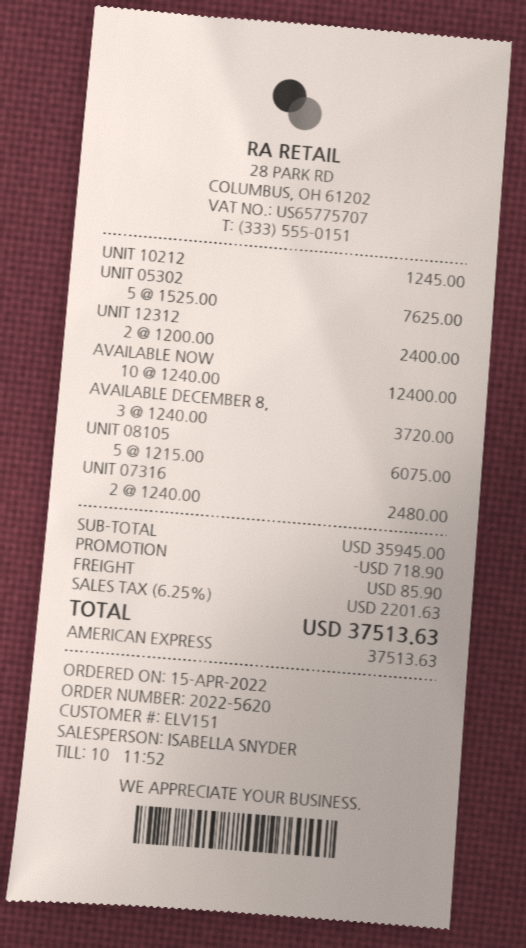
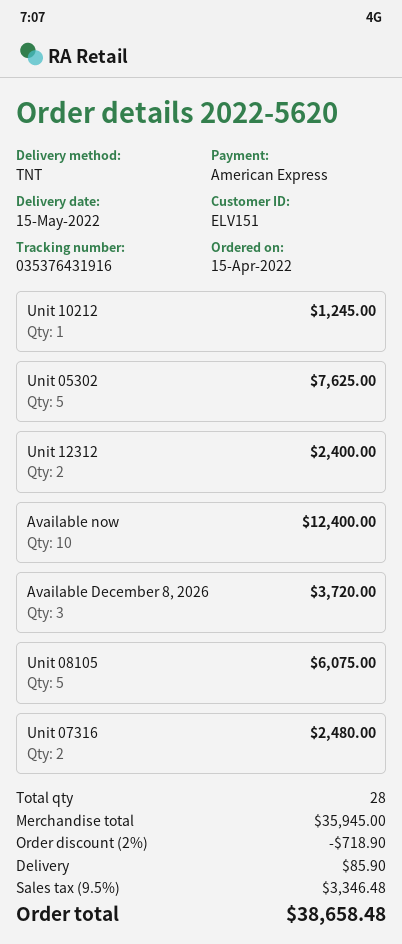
tax: 6.25% = 2201.63 -> 9.5% = 3346.48
total: 37513.63 -> 38658.48

